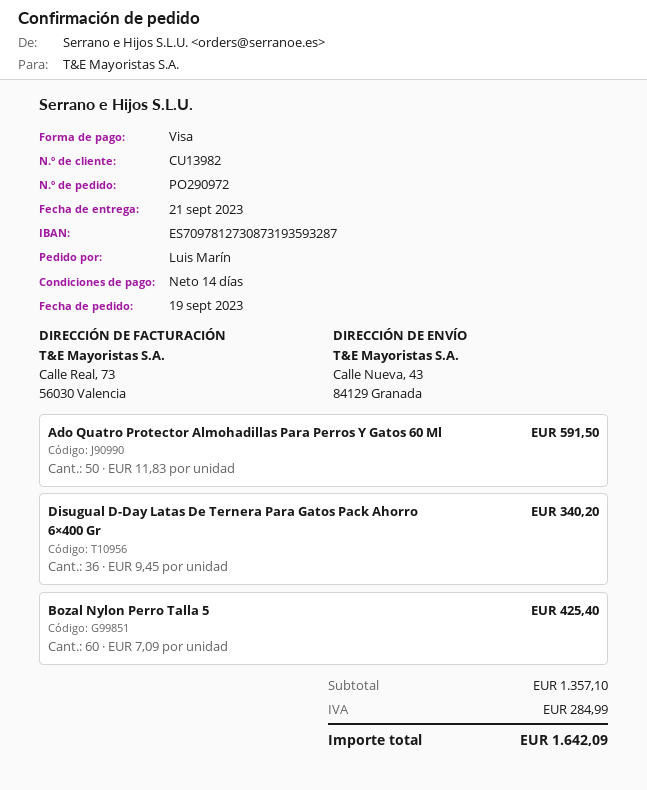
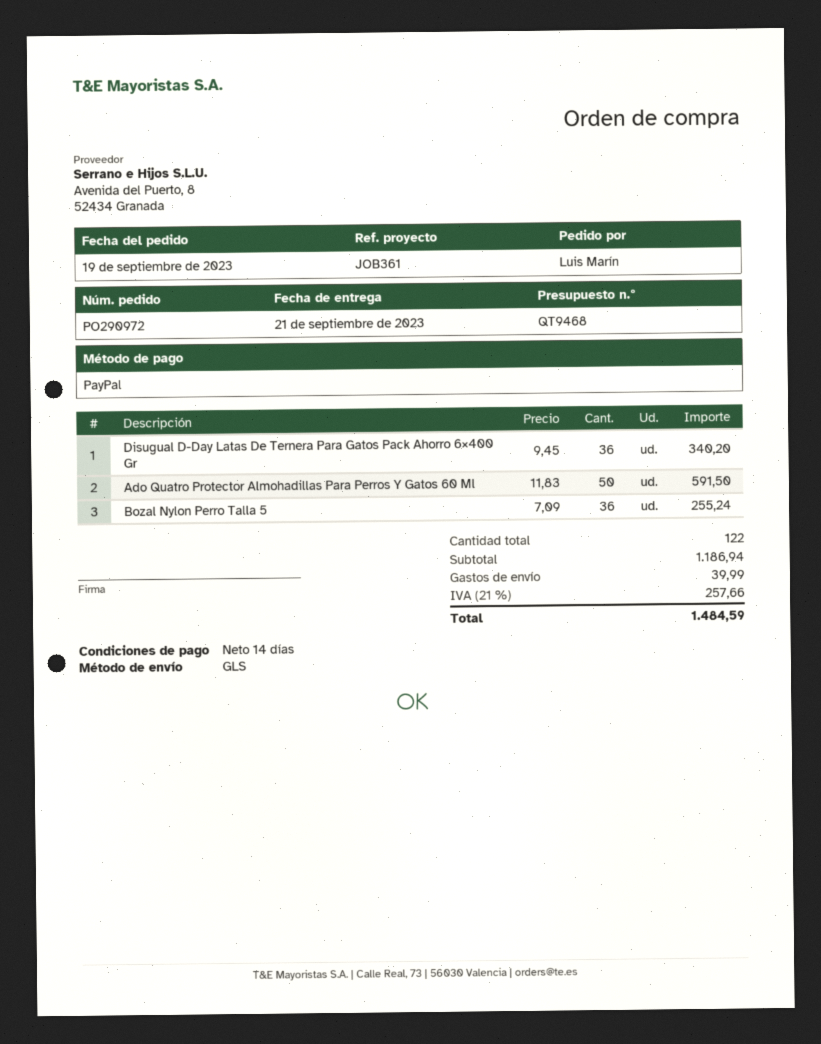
payment method: Visa -> PayPal
Bozal Nylon Perro Talla 5: 60 x 7.09 = 425.40 -> 36 x 7.09 = 255.24
subtotal: 1357.10 -> 1186.94
shipping: none -> 39.99
tax: 284.99 -> 257.66
total: 1642.09 -> 1484.59

